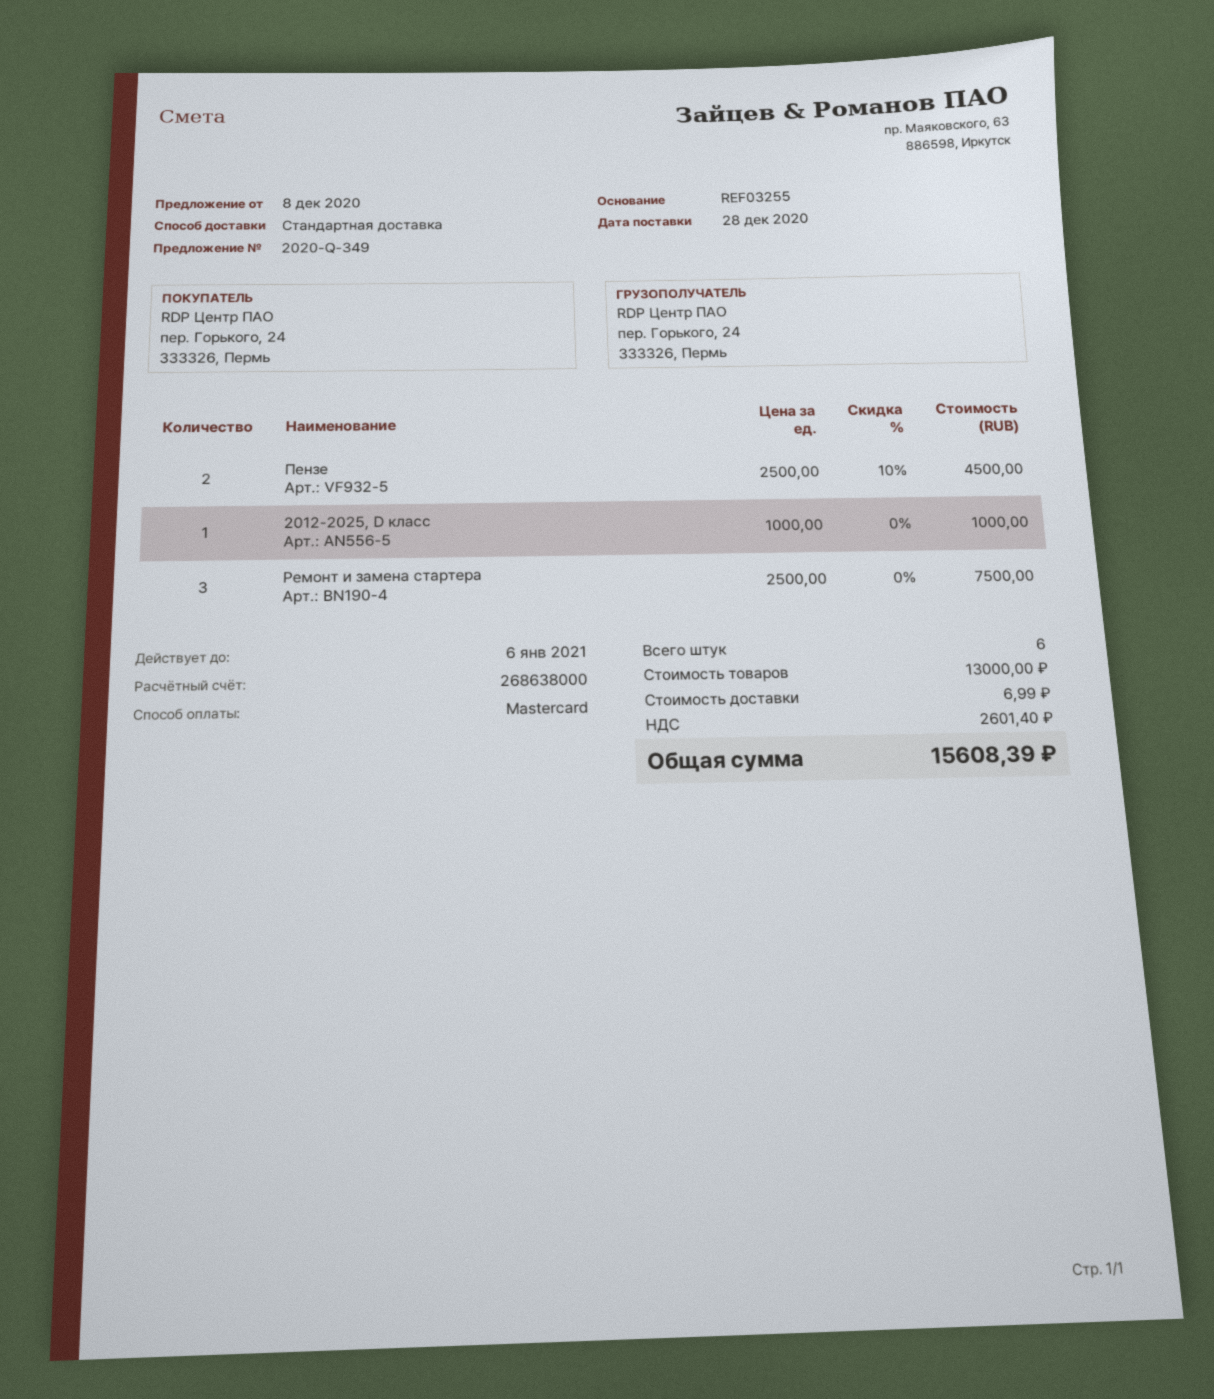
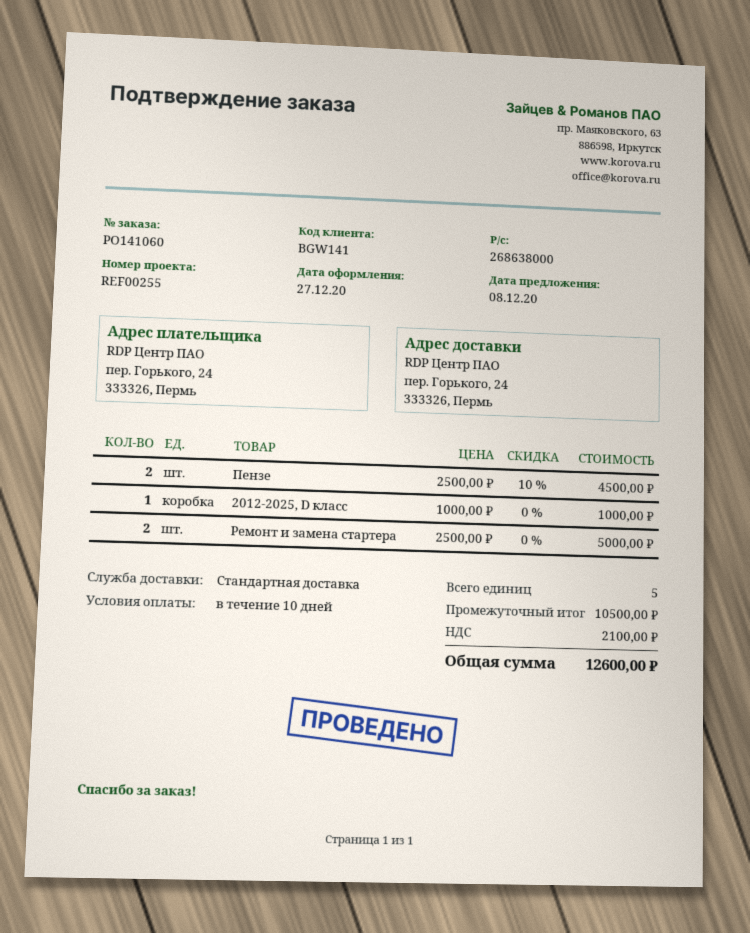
reference: REF03255 -> REF00255
Ремонт и замена стартера: 3 x 2500.00 = 7500.00 -> 2 x 2500.00 = 5000.00
total quantity: 6 -> 5
subtotal: 13000.00 -> 10500.00
shipping: 6.99 -> none
tax: 2601.40 -> 2100.00
total: 15608.39 -> 12600.00

